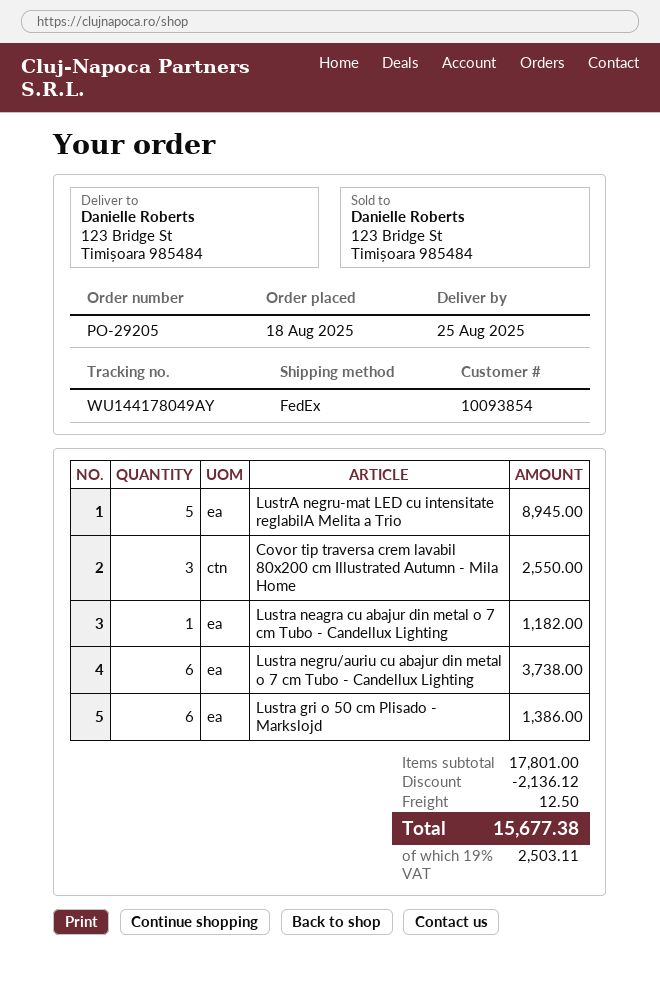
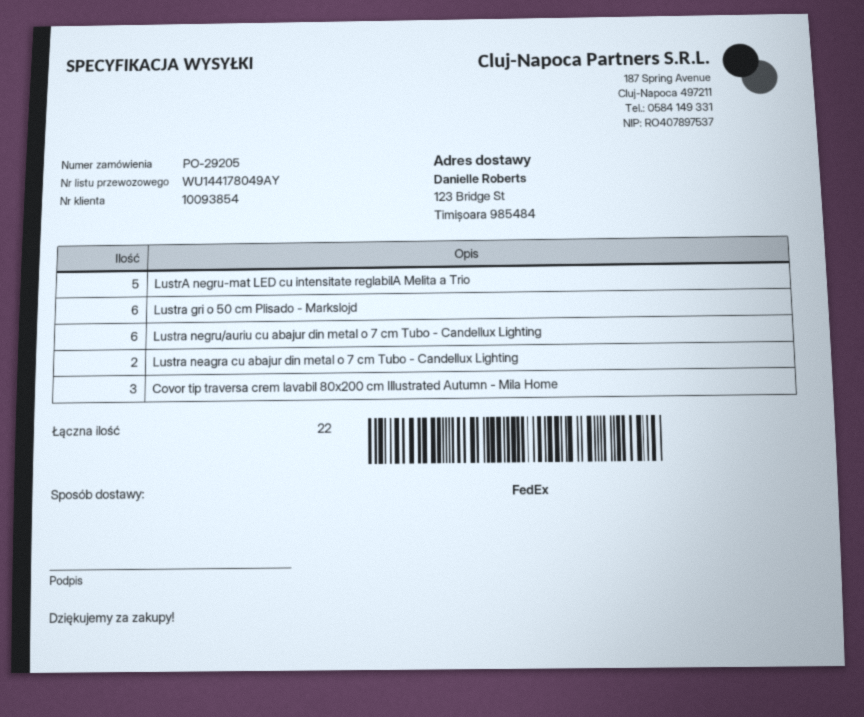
Lustra neagra cu abajur din metal o 7 cm Tubo - Candellux Lighting: 1 -> 2

